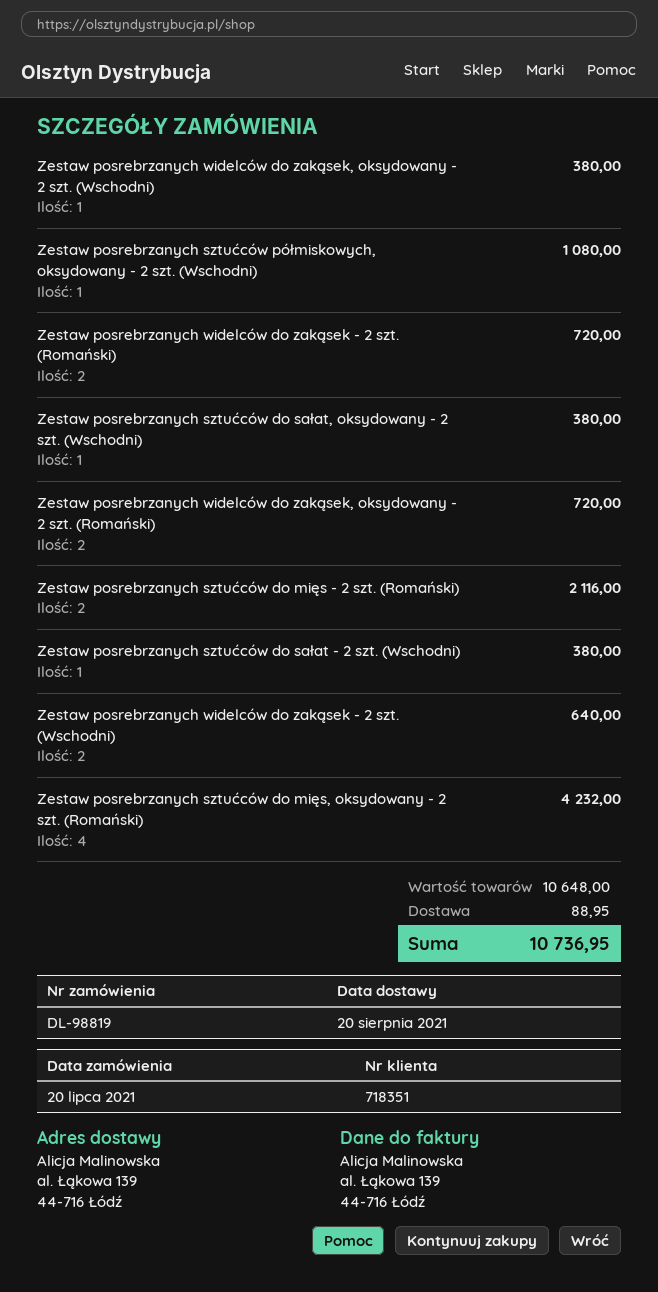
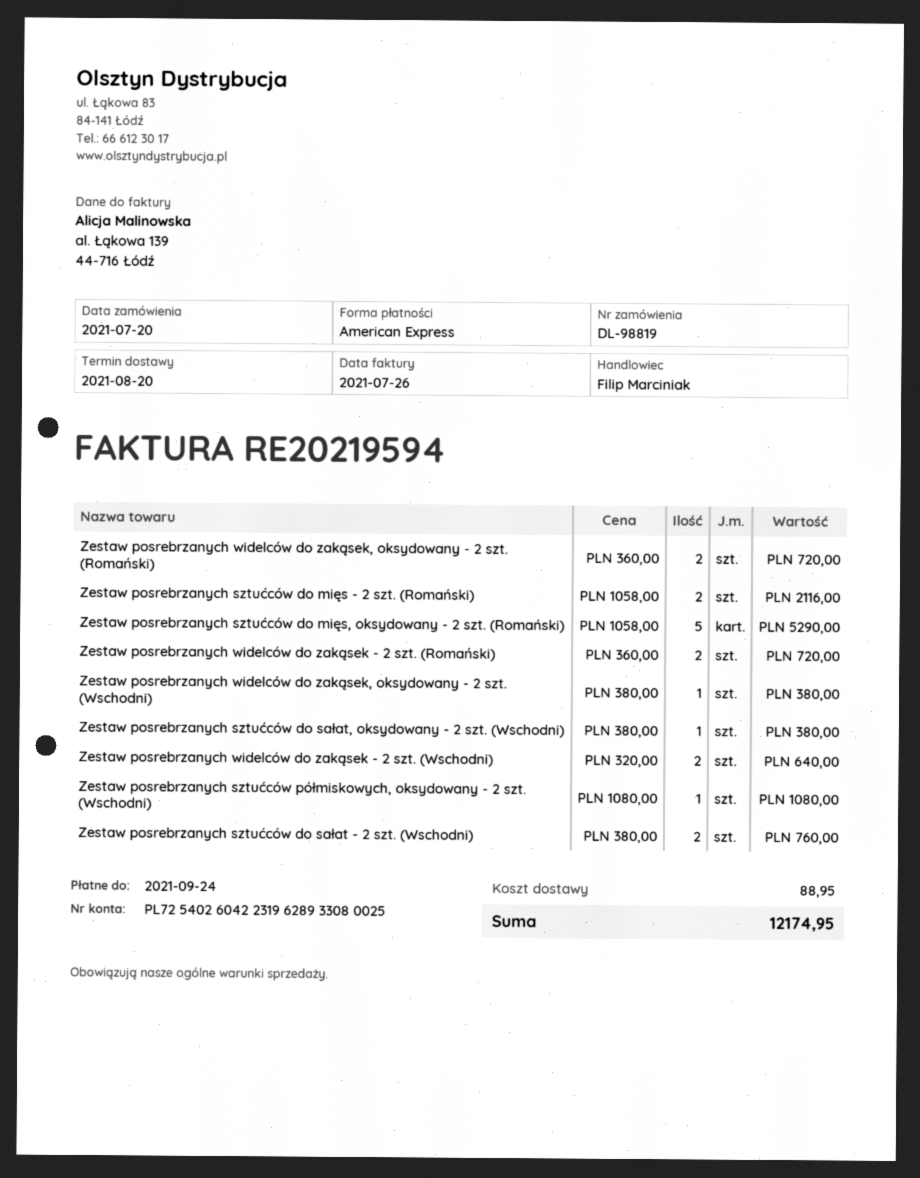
Zestaw posrebrzanych sztućców do sałat - 2 szt. (Wschodni): 1 for 380.00 -> 2 for 760.00
Zestaw posrebrzanych sztućców do mięs, oksydowany - 2 szt. (Romański): 4 for 4232.00 -> 5 for 5290.00
total: 10736.95 -> 12174.95

